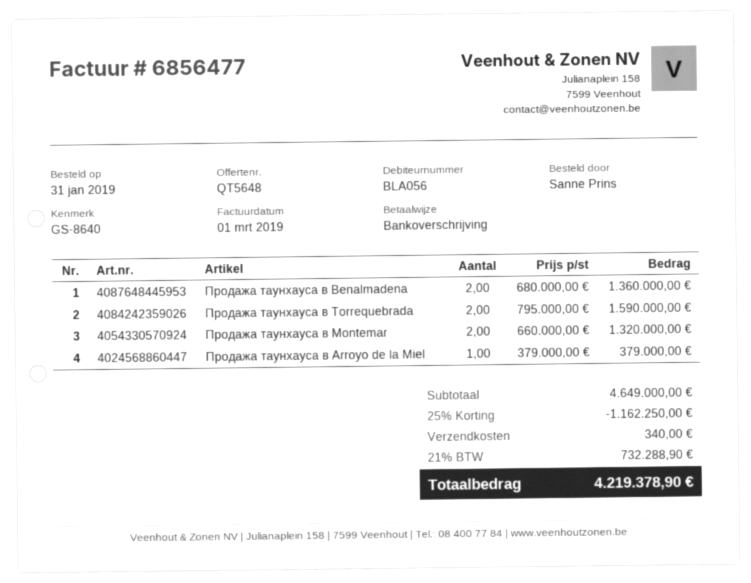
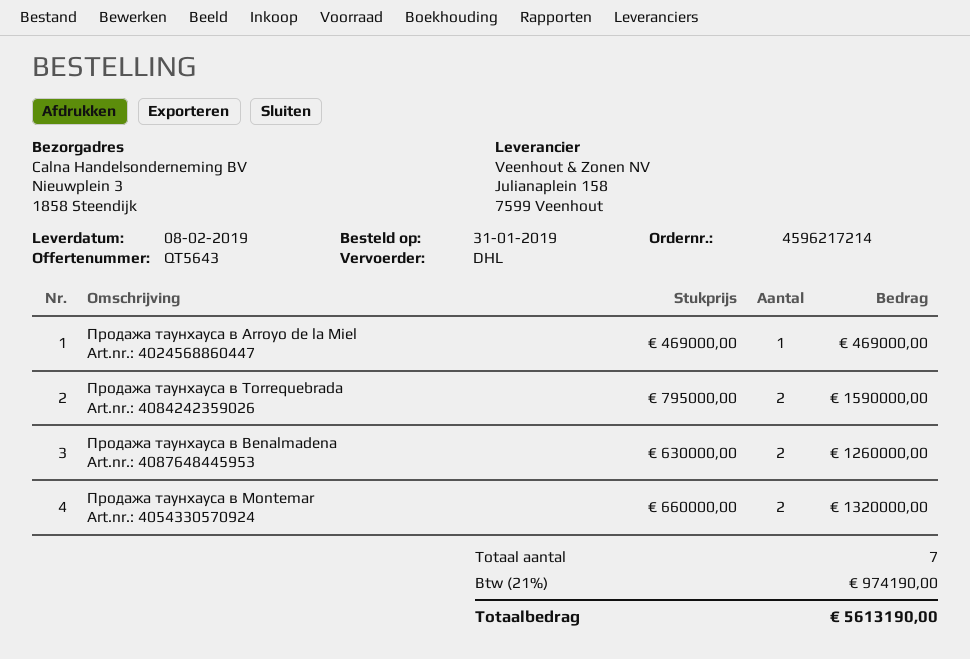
quote number: QT5648 -> QT5643
Продажа таунхауса в Benalmadena: 2 x 680000.00 = 1360000.00 -> 2 x 630000.00 = 1260000.00
Продажа таунхауса в Arroyo de la Miel: 1 x 379000.00 = 379000.00 -> 1 x 469000.00 = 469000.00
discount: 25% = 1162250.00 -> none
shipping: 340.00 -> none
tax: 21% = 732288.90 -> 21% = 974190.00
total: 4219378.90 -> 5613190.00

